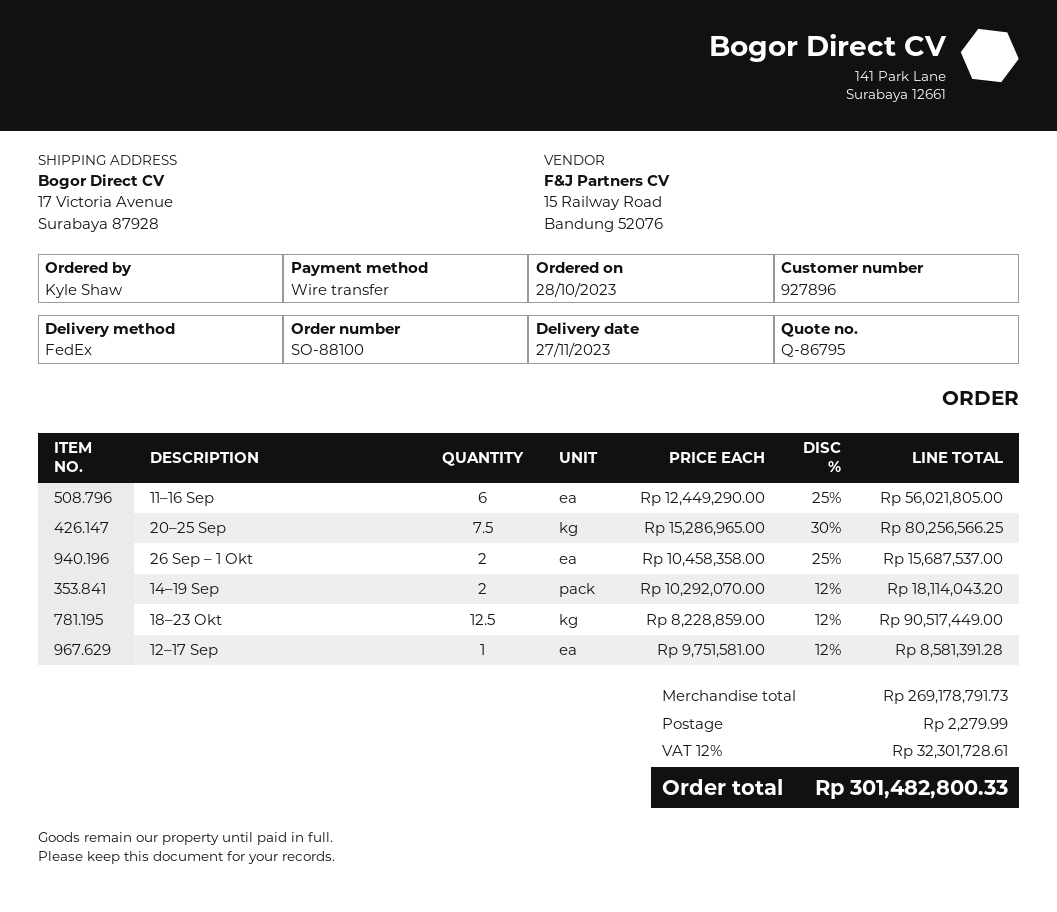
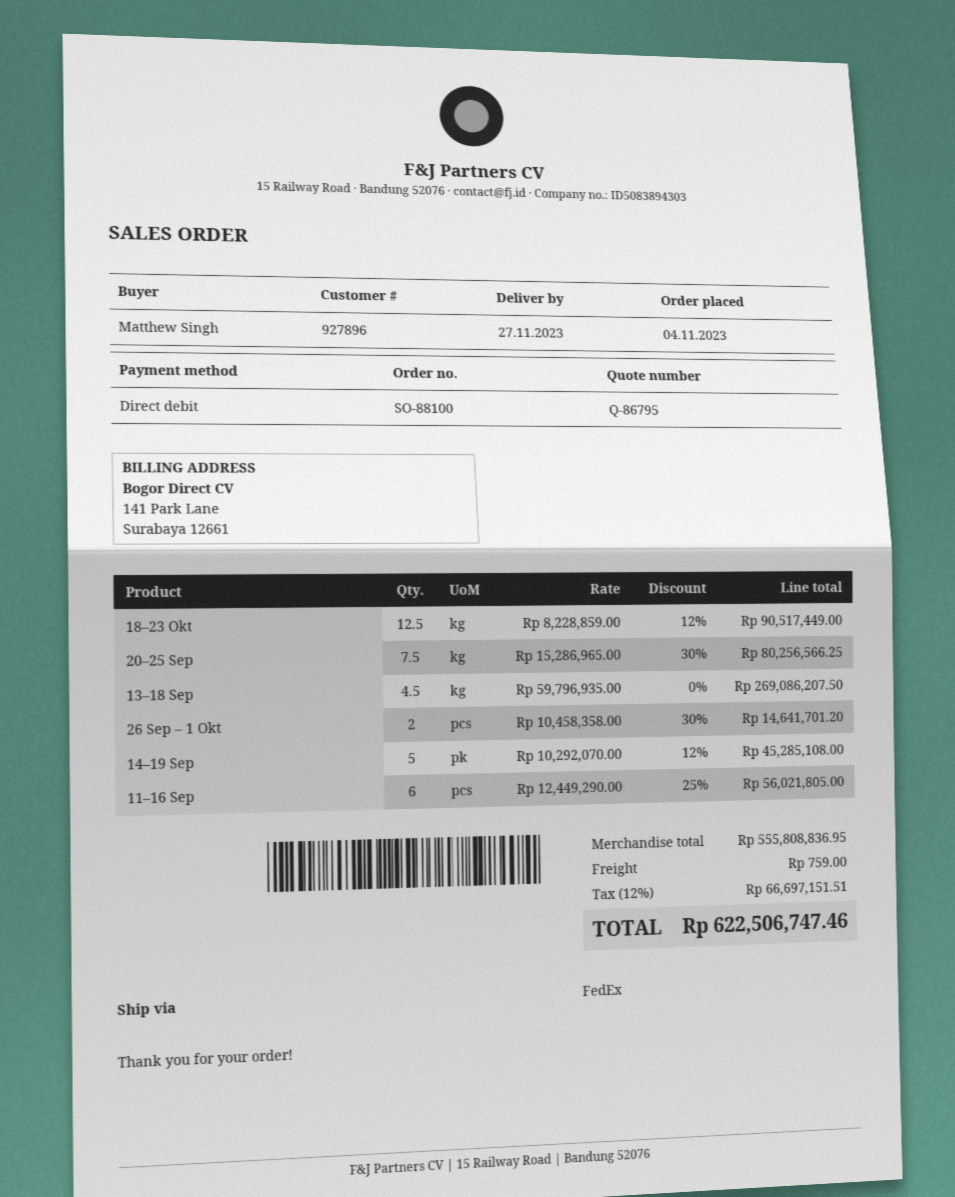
order date: 2023-10-28 -> 2023-11-04
ordered by: Kyle Shaw -> Matthew Singh
payment method: bank transfer -> direct debit
26 Sep – 1 Okt: 2 x 10458358.00 - 25% = 15687537.00 -> 2 x 10458358.00 - 30% = 14641701.20
14–19 Sep: 2 x 10292070.00 - 12% = 18114043.20 -> 5 x 10292070.00 - 12% = 45285108.00
12–17 Sep: 1 x 9751581.00 - 12% = 8581391.28 -> none
13–18 Sep: none -> 4.5 x 59796935.00 = 269086207.50
subtotal: 269178791.73 -> 555808836.95
shipping: 2279.99 -> 759.00
tax: 12% = 32301728.61 -> 12% = 66697151.51
total: 301482800.33 -> 622506747.46

